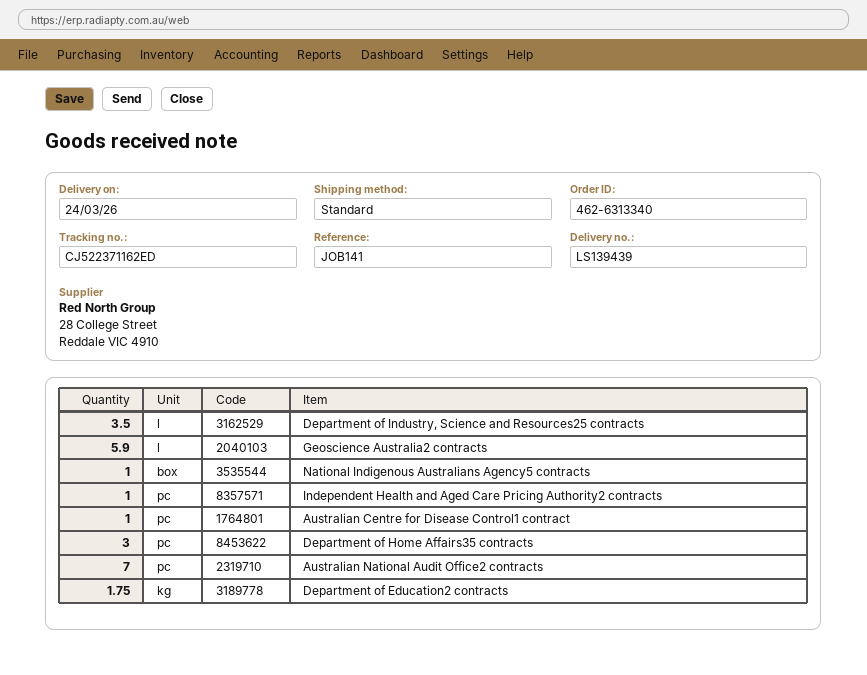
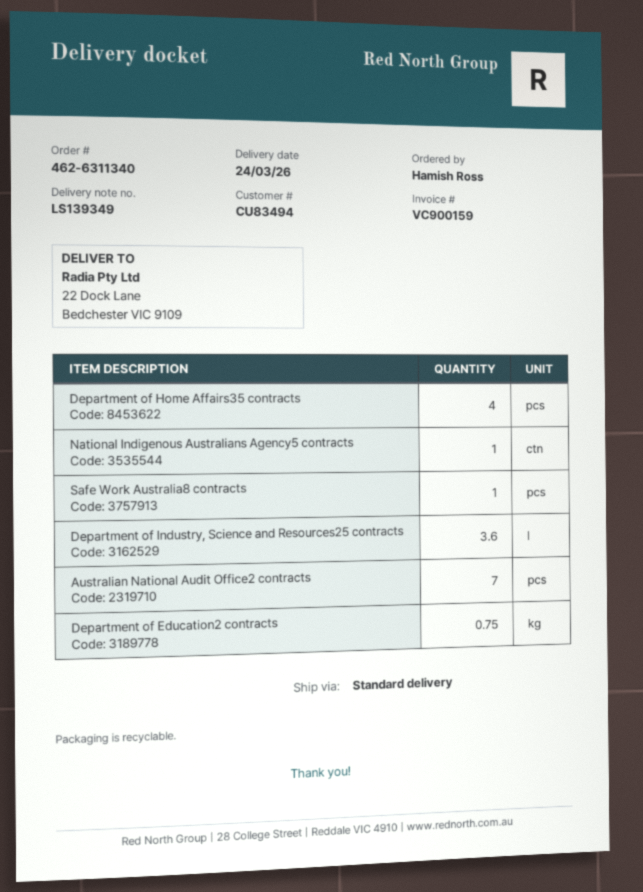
order number: 462-6313340 -> 462-6311340
delivery note number: LS139439 -> LS139349
Department of Industry, Science and Resources25 contracts: 3.5 -> 3.6
Geoscience Australia2 contracts: 5.9 -> none
Independent Health and Aged Care Pricing Authority2 contracts: 1 -> none
Australian Centre for Disease Control1 contract: 1 -> none
Department of Home Affairs35 contracts: 3 -> 4
Department of Education2 contracts: 1.75 -> 0.75
Safe Work Australia8 contracts: none -> 1

